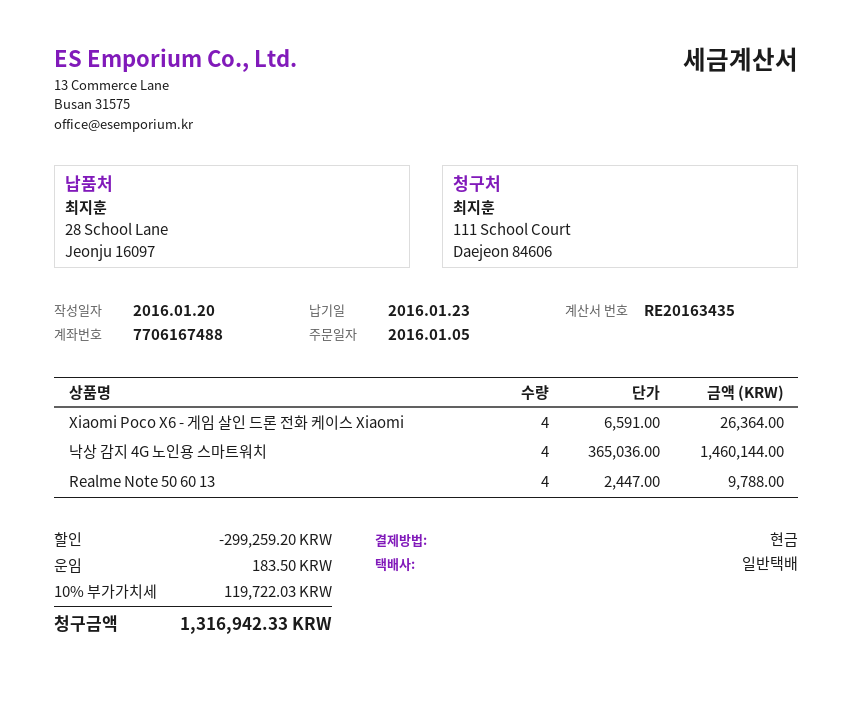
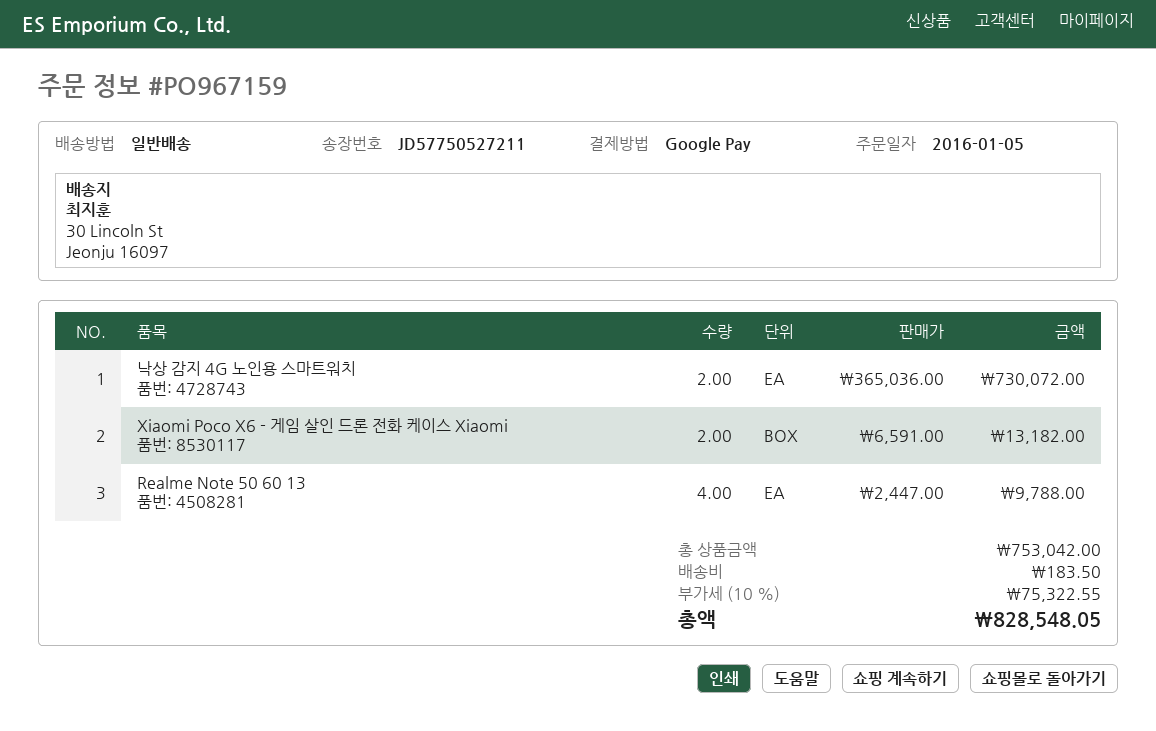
payment method: cash -> Google Pay
ship to: 28 School Lane, Jeonju 16097 -> 30 Lincoln St, Jeonju 16097
Xiaomi Poco X6 - 게임 살인 드론 전화 케이스 Xiaomi: 4 x 6591.00 = 26364.00 -> 2 x 6591.00 = 13182.00
낙상 감지 4G 노인용 스마트워치: 4 x 365036.00 = 1460144.00 -> 2 x 365036.00 = 730072.00
discount: 299259.20 -> none
tax: 10% = 119722.03 -> 10% = 75322.55
total: 1316942.33 -> 828548.05

